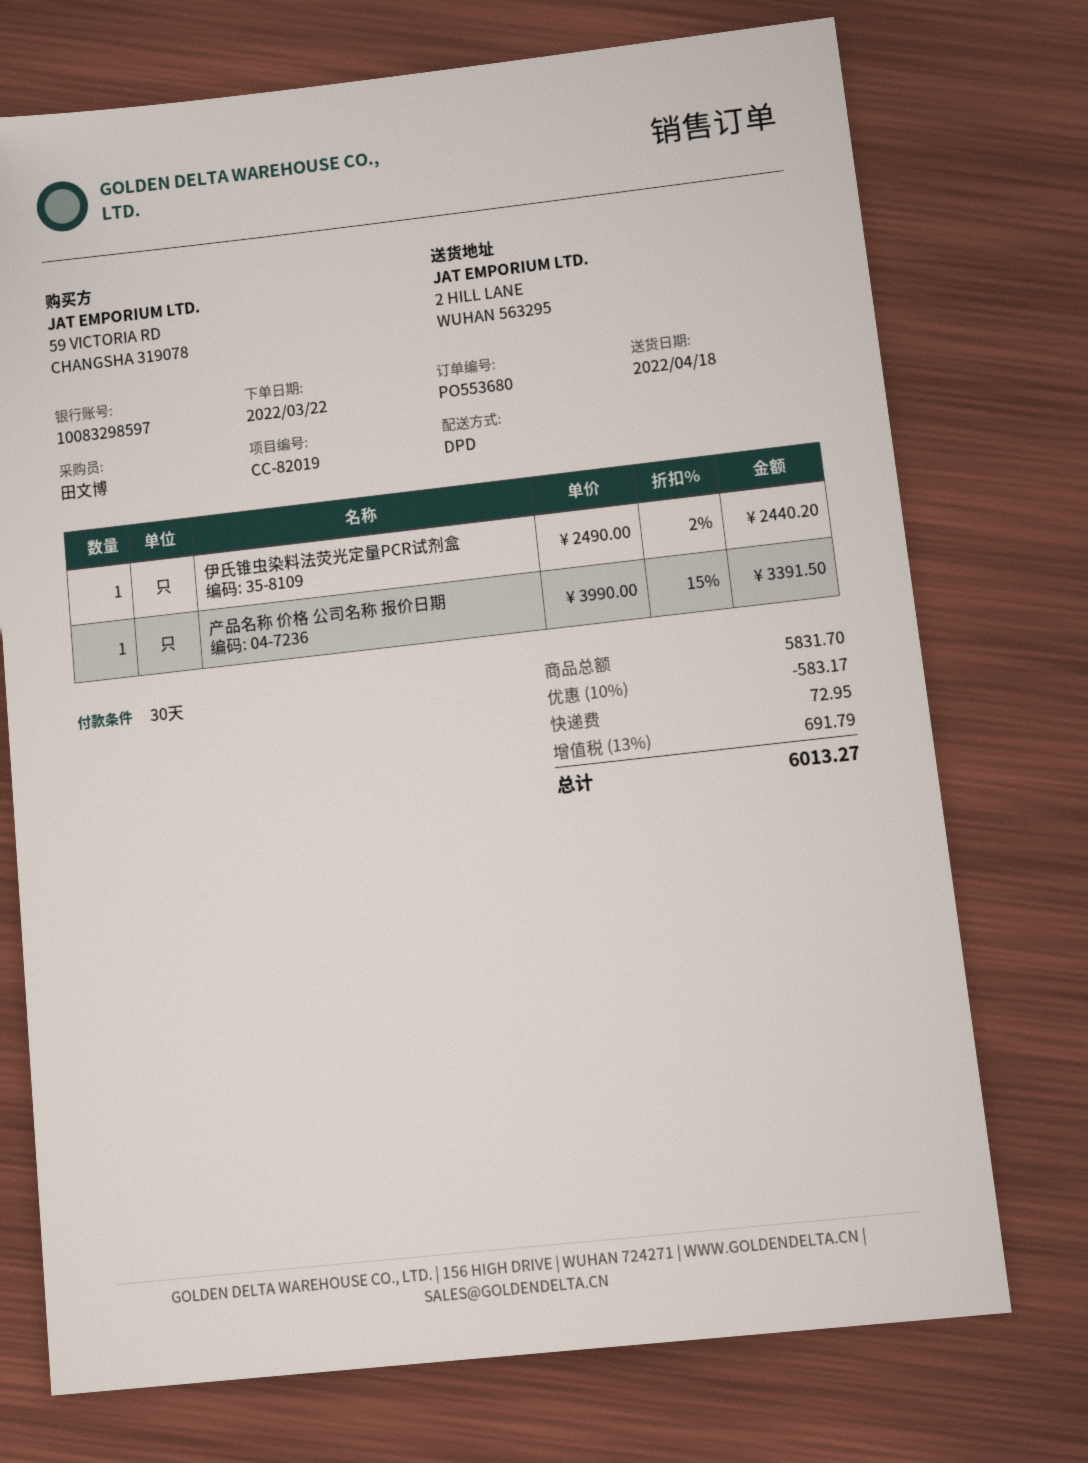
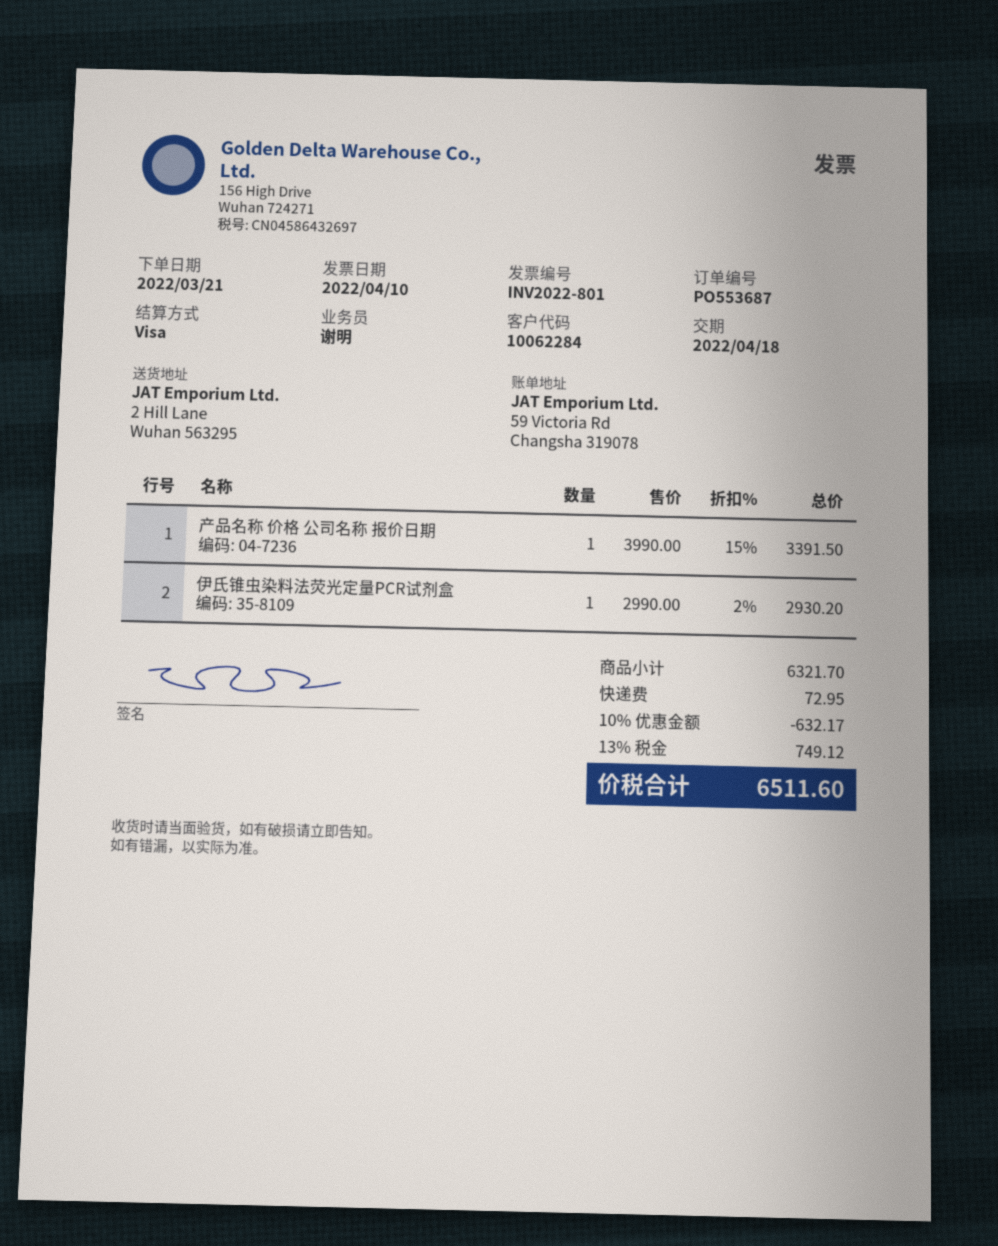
order number: PO553680 -> PO553687
order date: 2022-03-22 -> 2022-03-21
伊氏锥虫染料法荧光定量PCR试剂盒: 1 x 2490.00 - 2% = 2440.20 -> 1 x 2990.00 - 2% = 2930.20
subtotal: 5831.70 -> 6321.70
discount: 10% = 583.17 -> 10% = 632.17
tax: 13% = 691.79 -> 13% = 749.12
total: 6013.27 -> 6511.60

